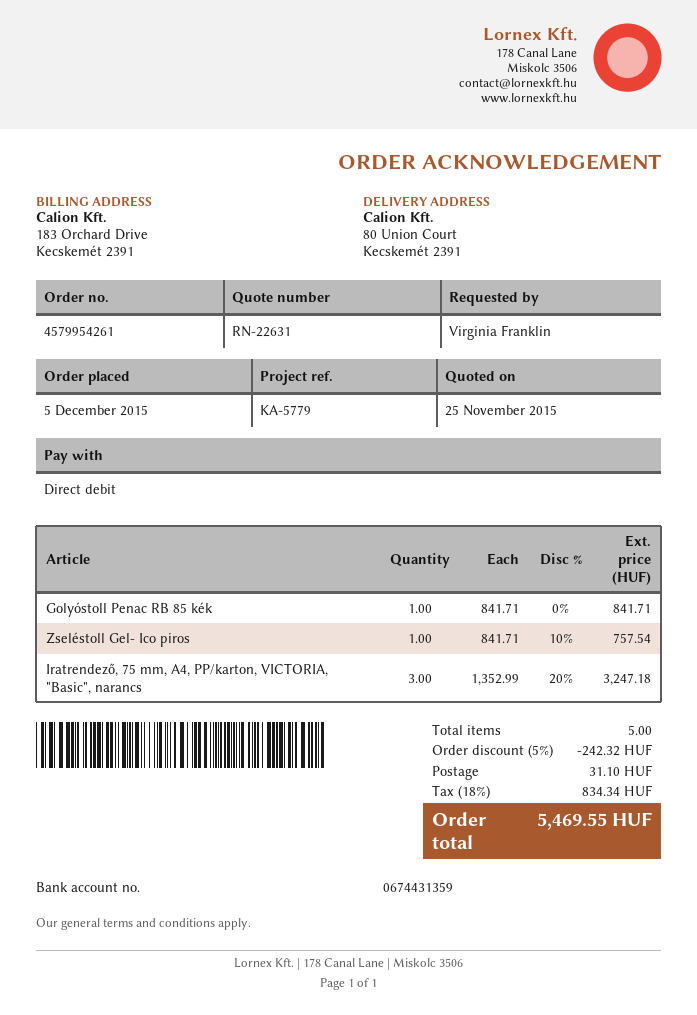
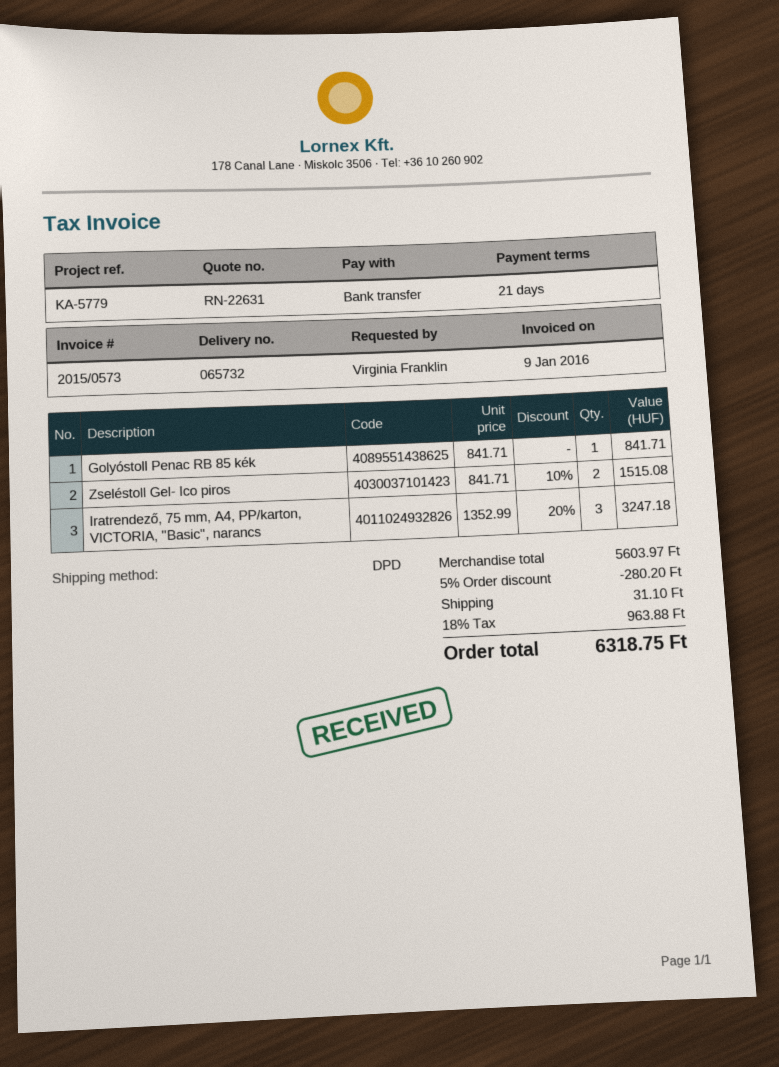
payment method: direct debit -> bank transfer
Zseléstoll Gel- Ico piros: 1 x 841.71 - 10% = 757.54 -> 2 x 841.71 - 10% = 1515.08
discount: 5% = 242.32 -> 5% = 280.20
tax: 18% = 834.34 -> 18% = 963.88
total: 5469.55 -> 6318.75

